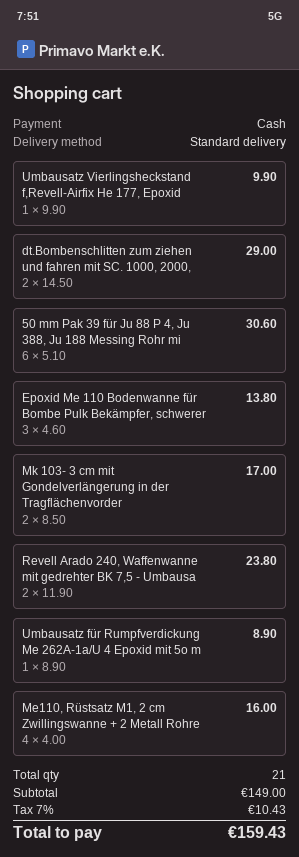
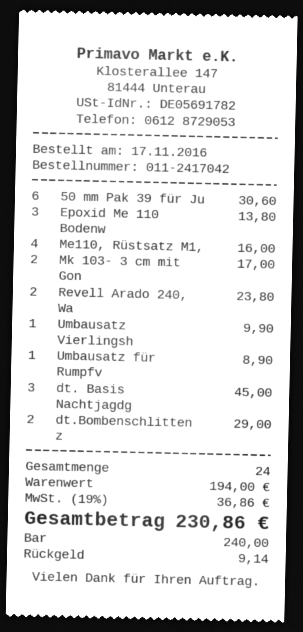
dt. Basis Nachtjagdg: none -> 3 for 45.00
total quantity: 21 -> 24
subtotal: 149.00 -> 194.00
tax: 7% = 10.43 -> 19% = 36.86
total: 159.43 -> 230.86

